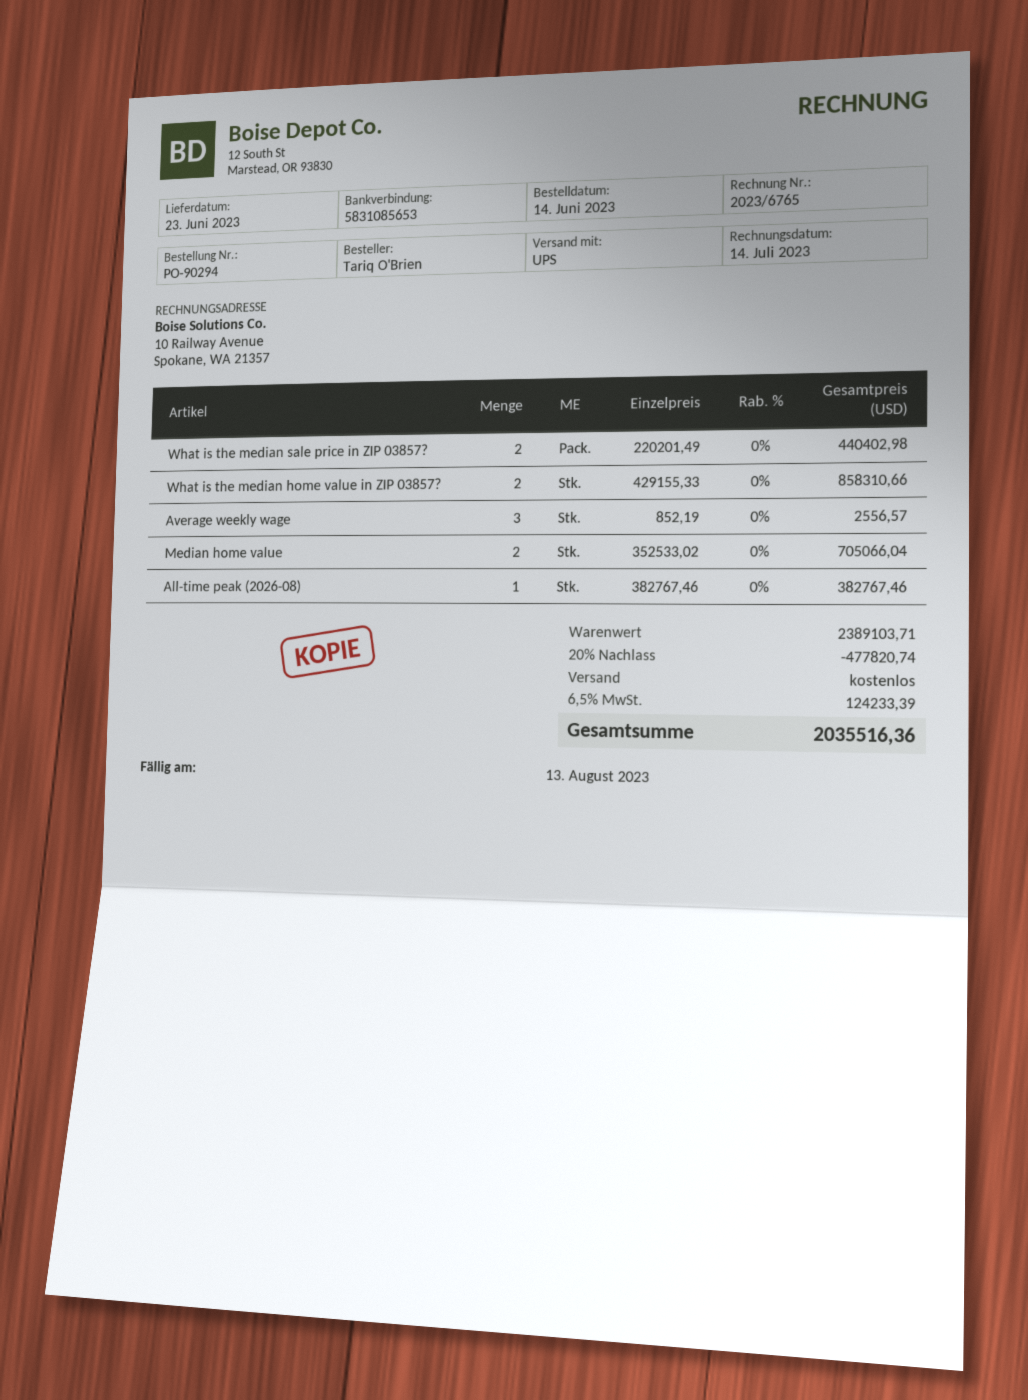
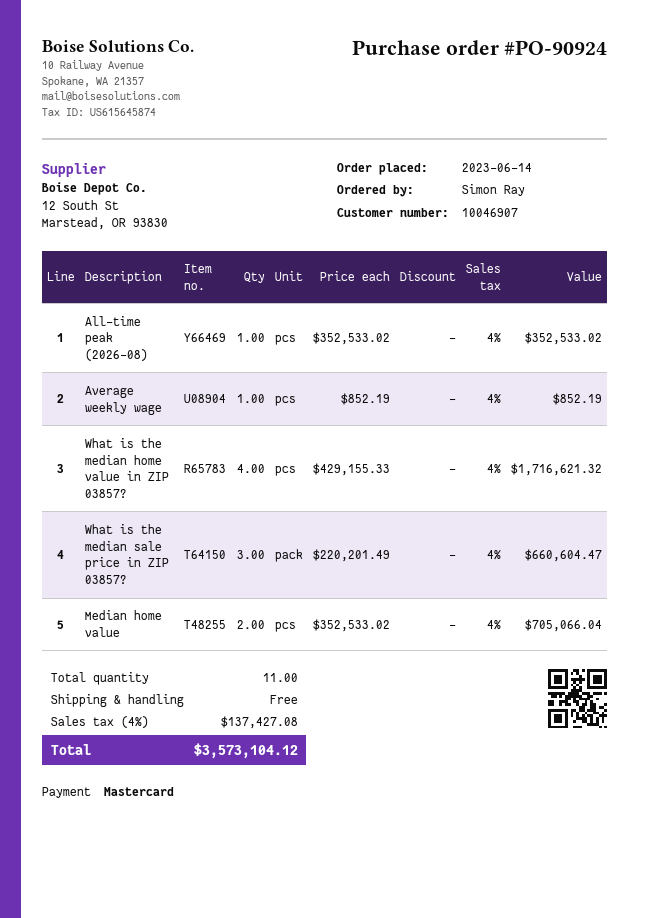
order number: PO-90294 -> PO-90924
ordered by: Tariq O'Brien -> Simon Ray
What is the median sale price in ZIP 03857?: 2 x 220201.49 = 440402.98 -> 3 x 220201.49 = 660604.47
What is the median home value in ZIP 03857?: 2 x 429155.33 = 858310.66 -> 4 x 429155.33 = 1716621.32
Average weekly wage: 3 x 852.19 = 2556.57 -> 1 x 852.19 = 852.19
All-time peak (2026-08): 1 x 382767.46 = 382767.46 -> 1 x 352533.02 = 352533.02
discount: 20% = 477820.74 -> none
tax: 6.5% = 124233.39 -> 4% = 137427.08
total: 2035516.36 -> 3573104.12

